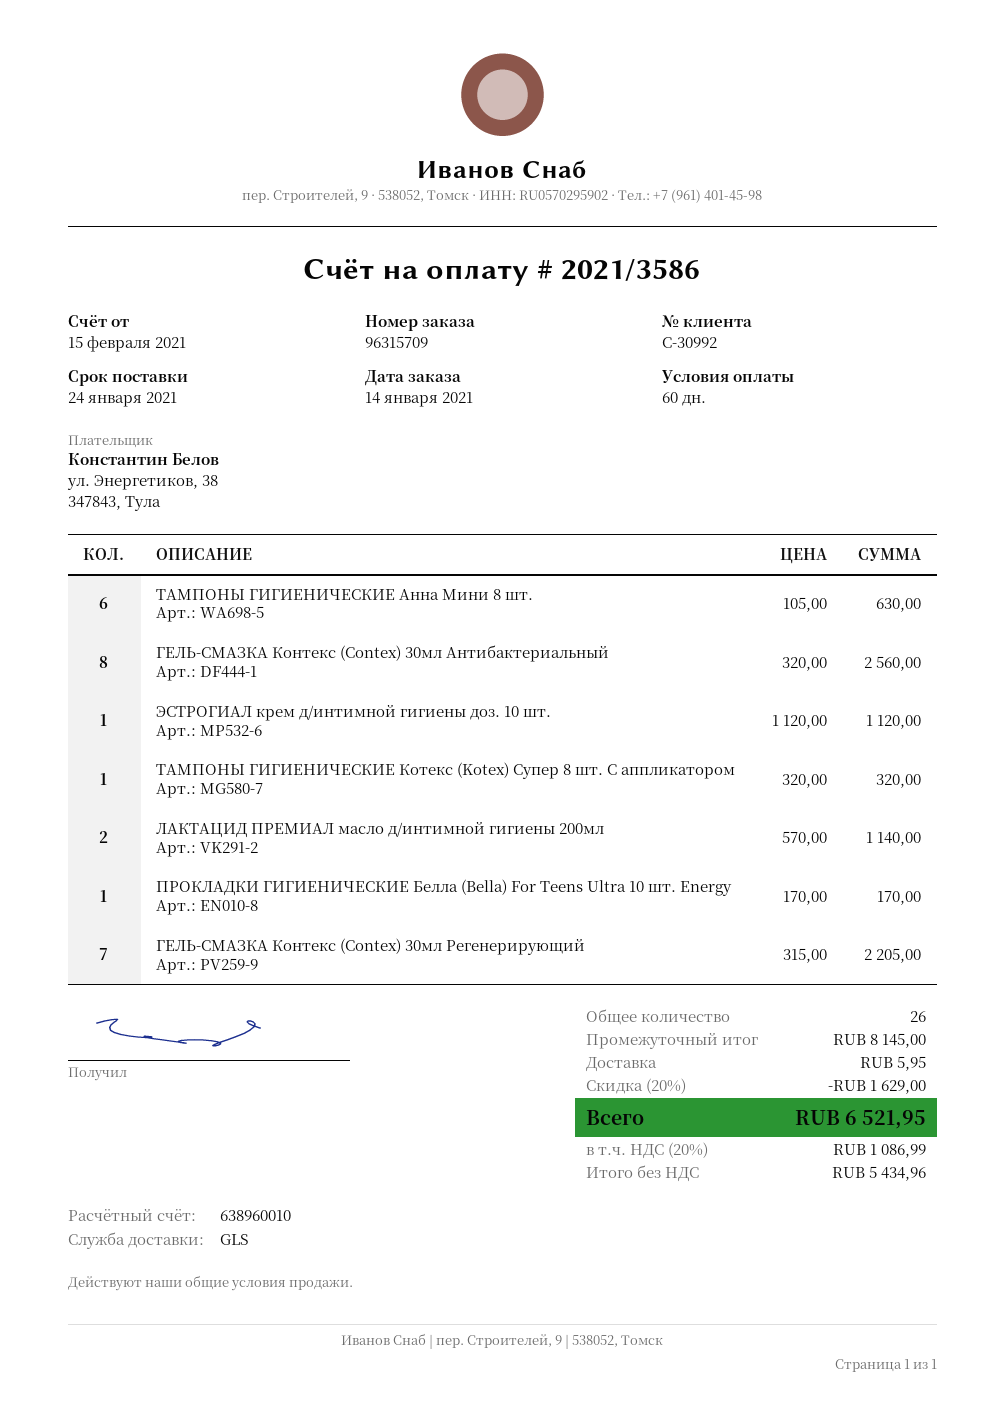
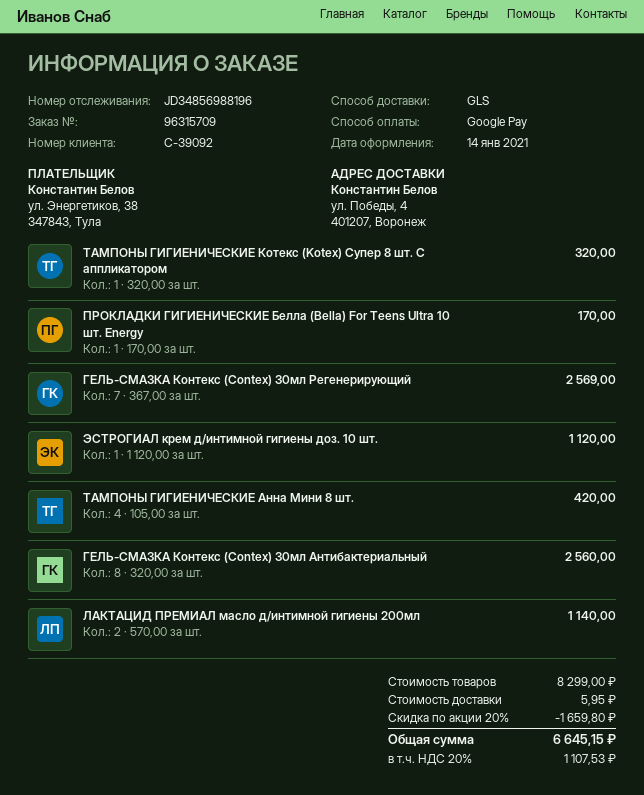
customer number: C-30992 -> C-39092
ТАМПОНЫ ГИГИЕНИЧЕСКИЕ Анна Мини 8 шт.: 6 x 105.00 = 630.00 -> 4 x 105.00 = 420.00
ГЕЛЬ-СМАЗКА Контекс (Contex) 30мл Регенерирующий: 7 x 315.00 = 2205.00 -> 7 x 367.00 = 2569.00
subtotal: 8145.00 -> 8299.00
discount: 20% = 1629.00 -> 20% = 1659.80
tax: 20% = 1086.99 -> 20% = 1107.53
total: 6521.95 -> 6645.15

